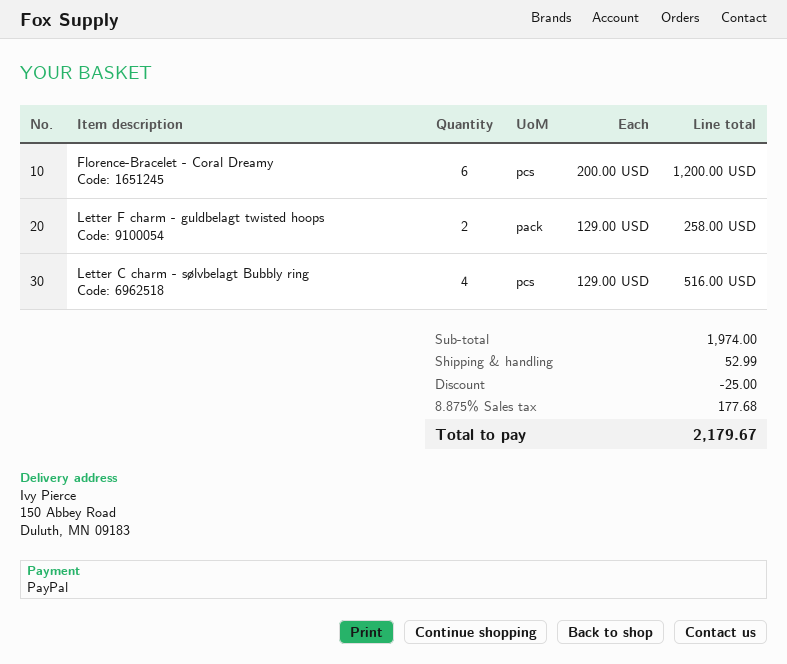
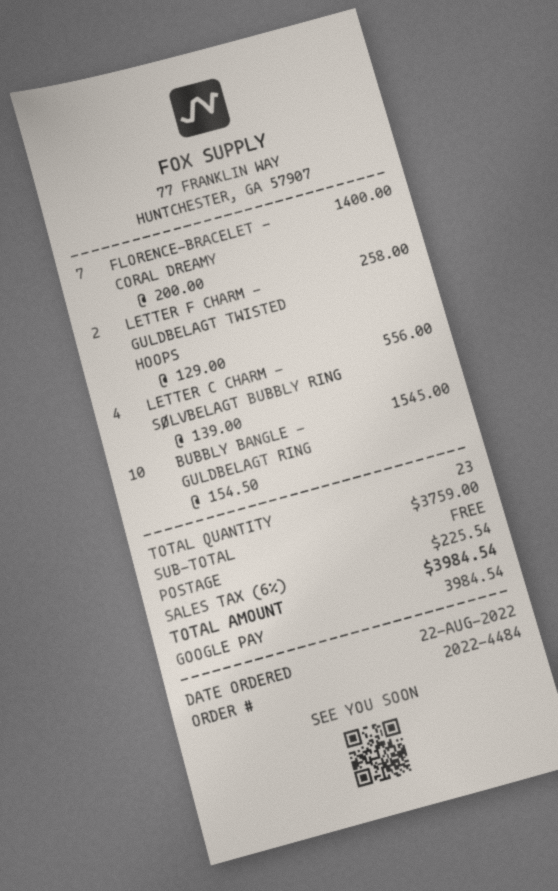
payment method: PayPal -> Google Pay
Florence-Bracelet - Coral Dreamy: 6 x 200.00 = 1200.00 -> 7 x 200.00 = 1400.00
Letter C charm - sølvbelagt Bubbly ring: 4 x 129.00 = 516.00 -> 4 x 139.00 = 556.00
BUBBLY BANGLE - GULDBELAGT RING: none -> 10 x 154.50 = 1545.00
subtotal: 1974.00 -> 3759.00
discount: 25.00 -> none
shipping: 52.99 -> 0.00
tax: 8.875% = 177.68 -> 6% = 225.54
total: 2179.67 -> 3984.54

